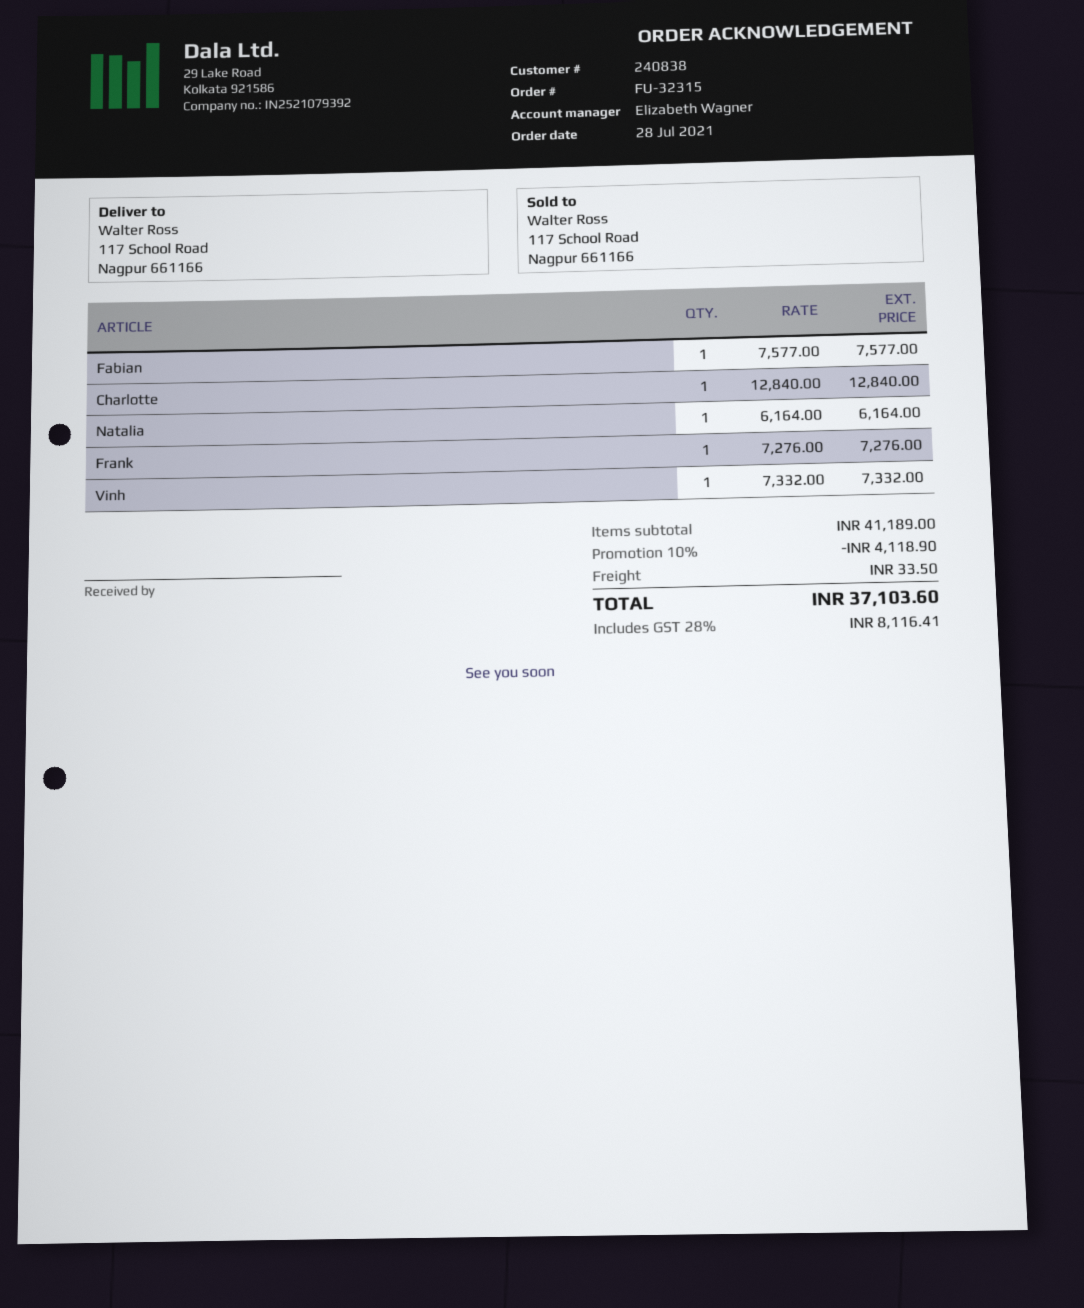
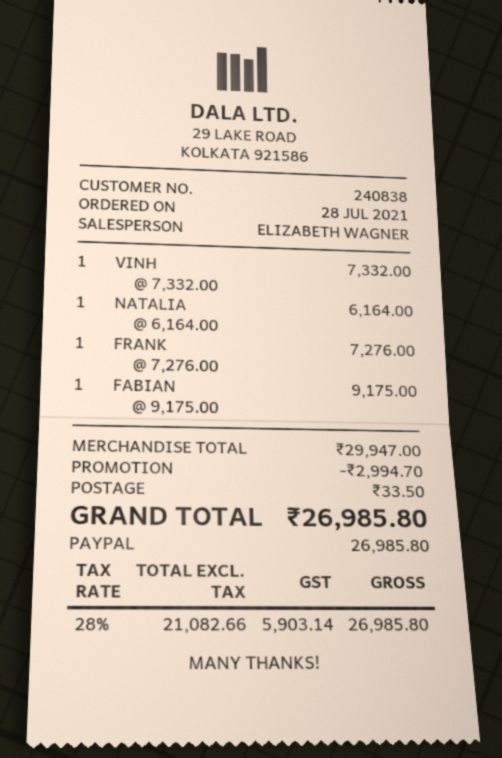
Fabian: 1 x 7577.00 = 7577.00 -> 1 x 9175.00 = 9175.00
Charlotte: 1 x 12840.00 = 12840.00 -> none
subtotal: 41189.00 -> 29947.00
discount: 4118.90 -> 2994.70
tax: 28% = 8116.41 -> 28% = 5903.14
total: 37103.60 -> 26985.80

